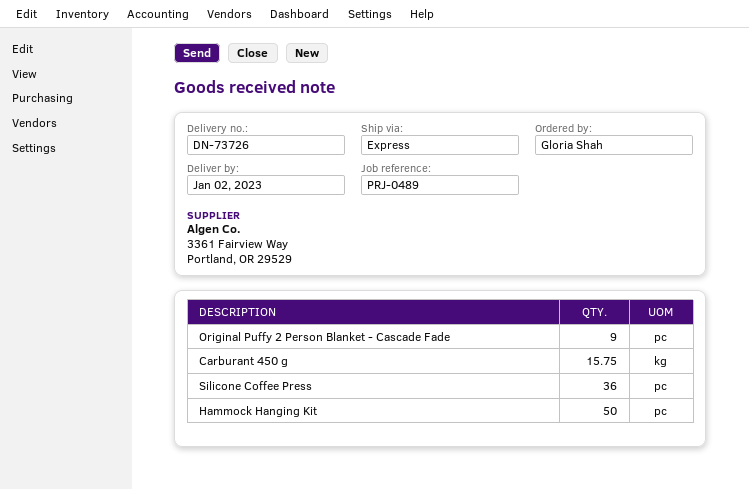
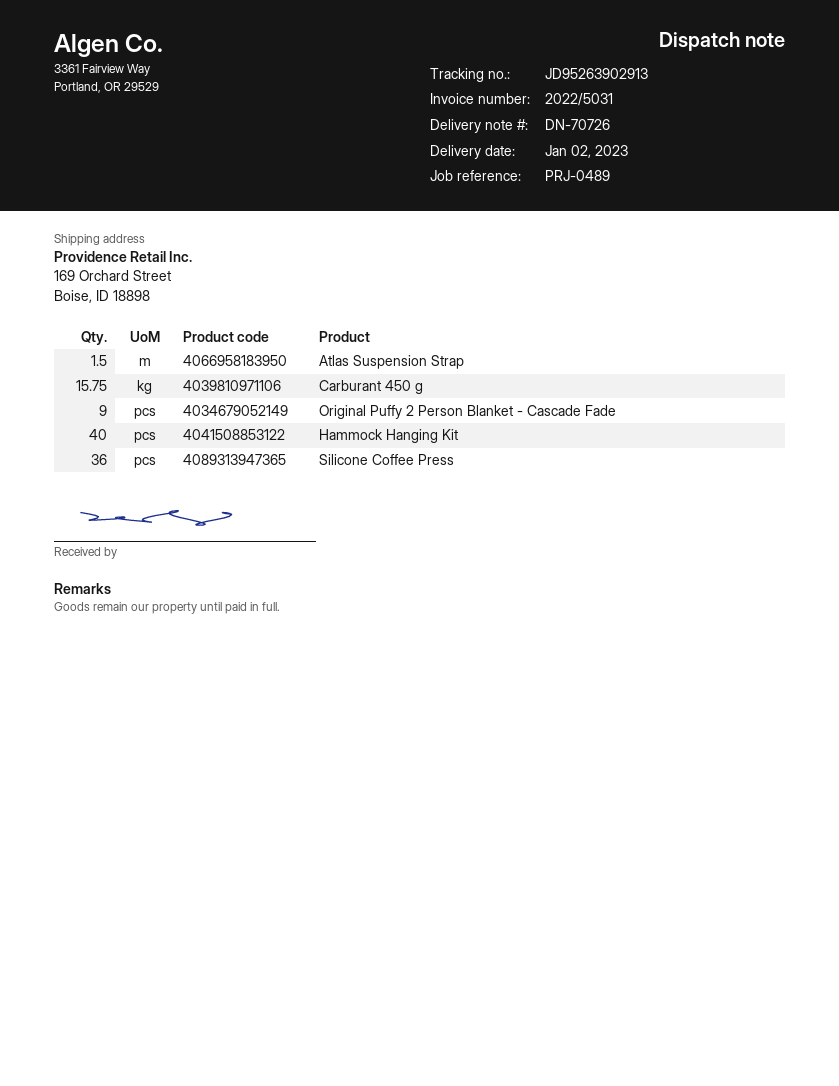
delivery note number: DN-73726 -> DN-70726
Hammock Hanging Kit: 50 -> 40
Atlas Suspension Strap: none -> 1.5

